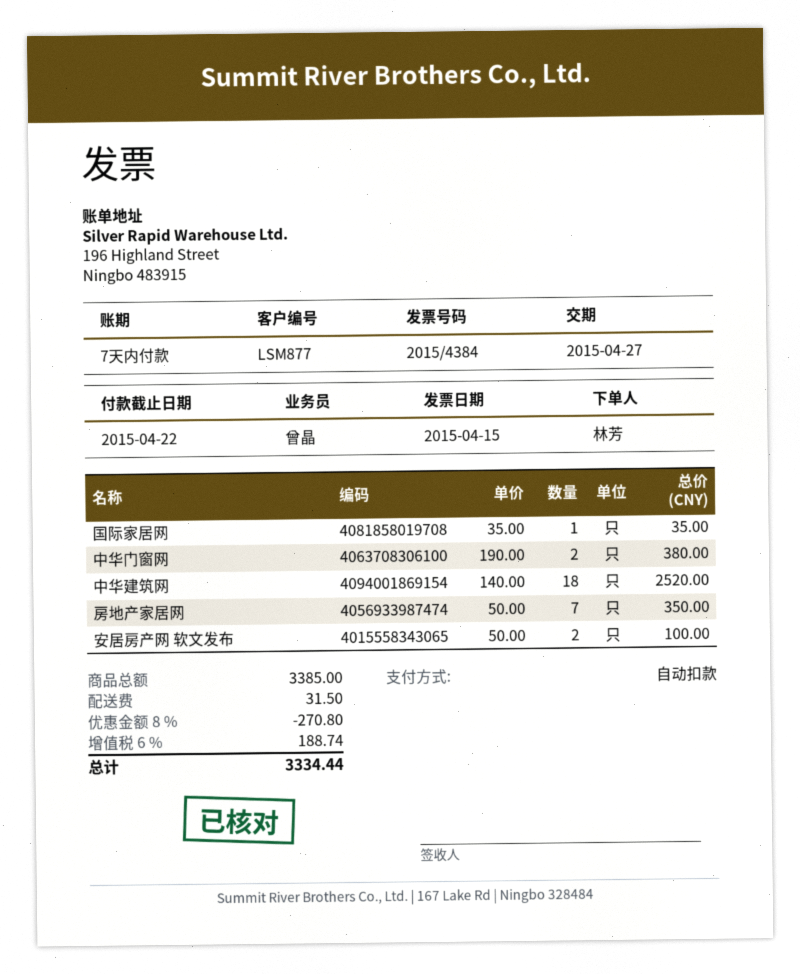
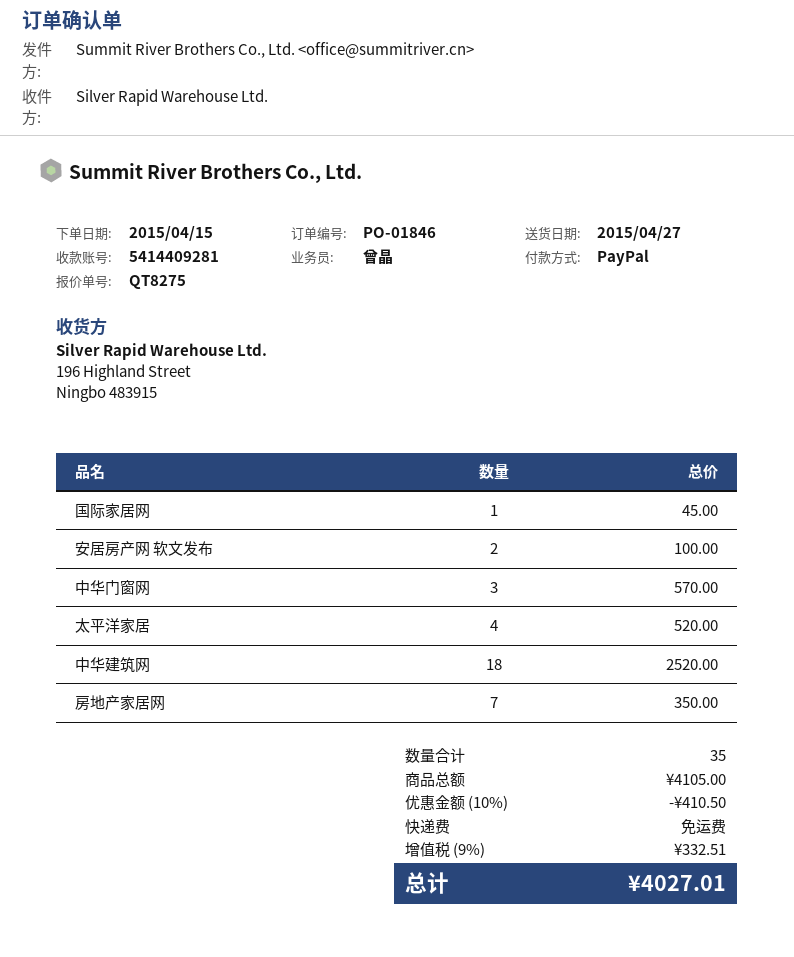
payment method: direct debit -> PayPal
国际家居网: 1 for 35.00 -> 1 for 45.00
中华门窗网: 2 for 380.00 -> 3 for 570.00
太平洋家居: none -> 4 for 520.00
subtotal: 3385.00 -> 4105.00
discount: 8% = 270.80 -> 10% = 410.50
shipping: 31.50 -> 0.00
tax: 6% = 188.74 -> 9% = 332.51
total: 3334.44 -> 4027.01

